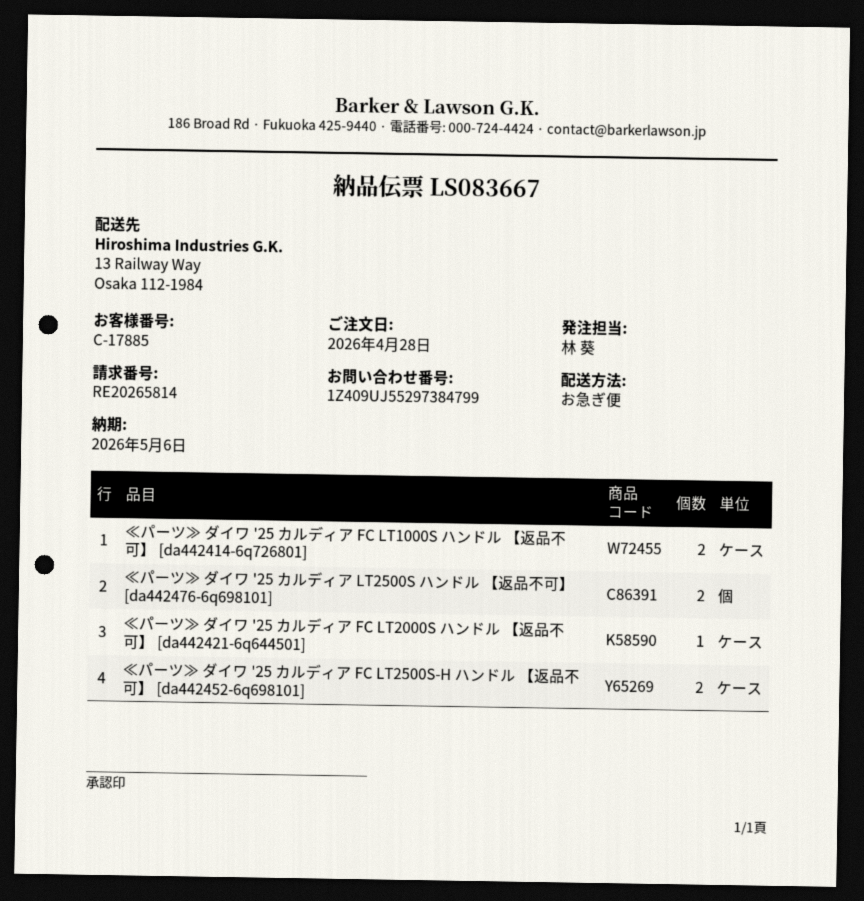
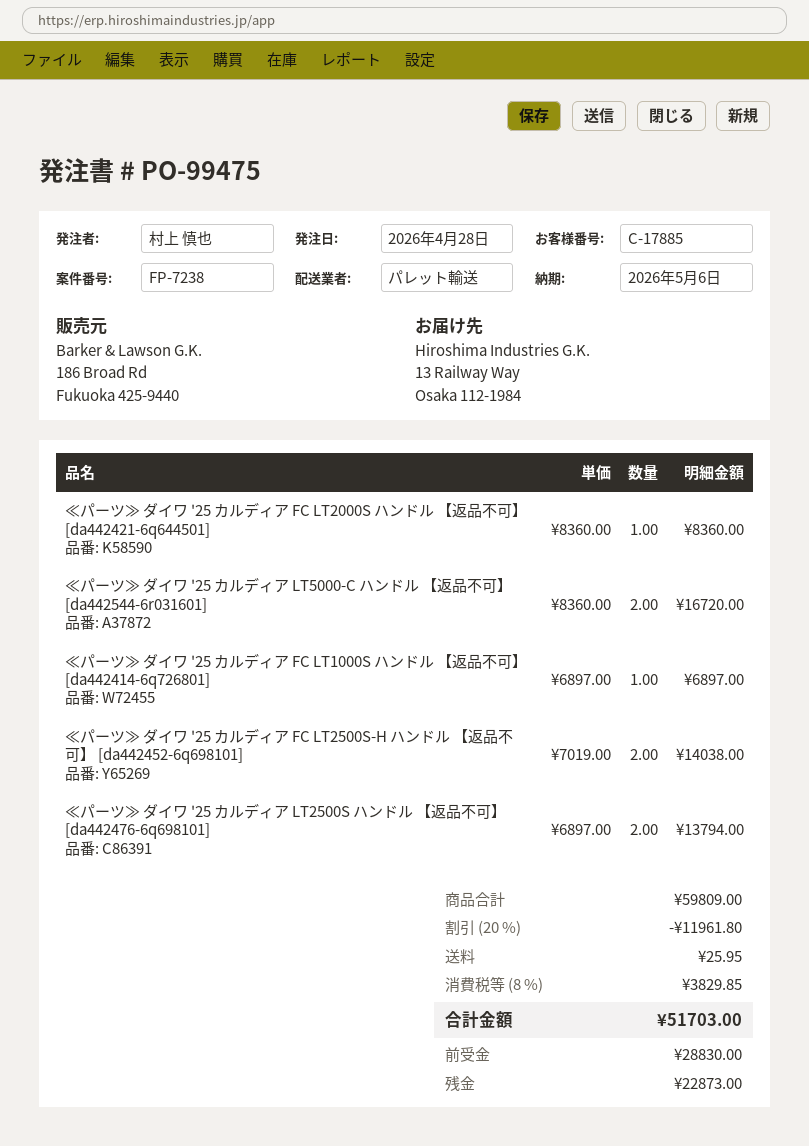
ordered by: 林 葵 -> 村上 慎也
shipping method: express -> pallet freight
≪パーツ≫ ダイワ '25 カルディア FC LT1000S ハンドル 【返品不可】 [da442414-6q726801]: 2 -> 1
≪パーツ≫ ダイワ '25 カルディア LT5000-C ハンドル 【返品不可】 [da442544-6r031601]: none -> 2

